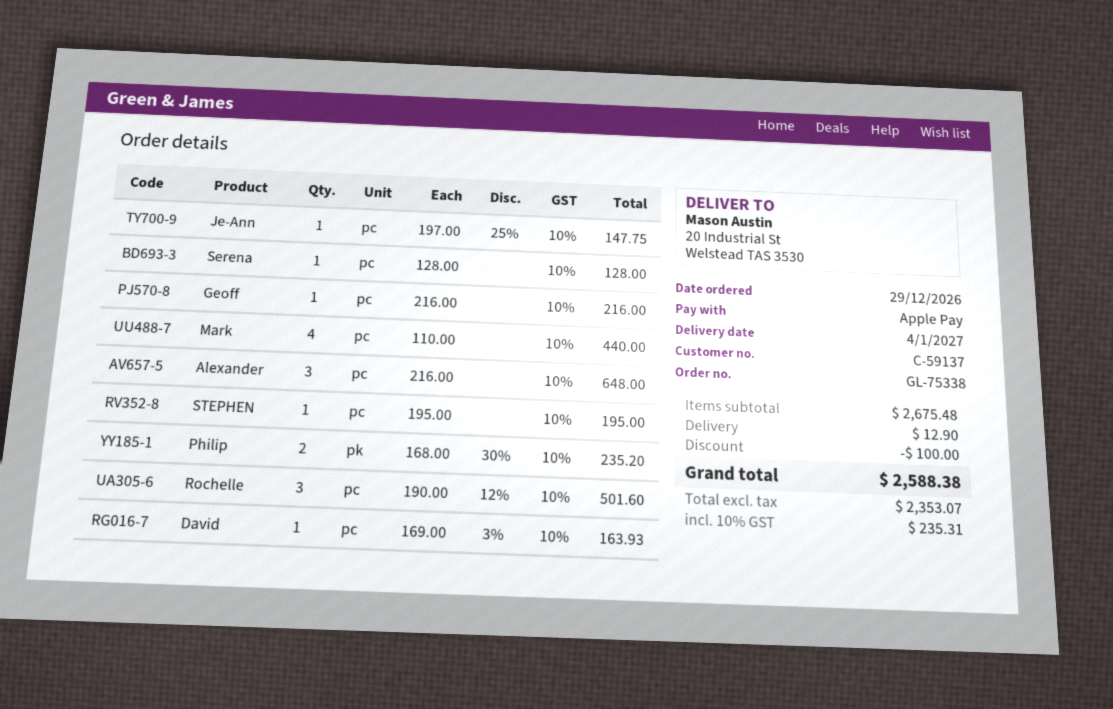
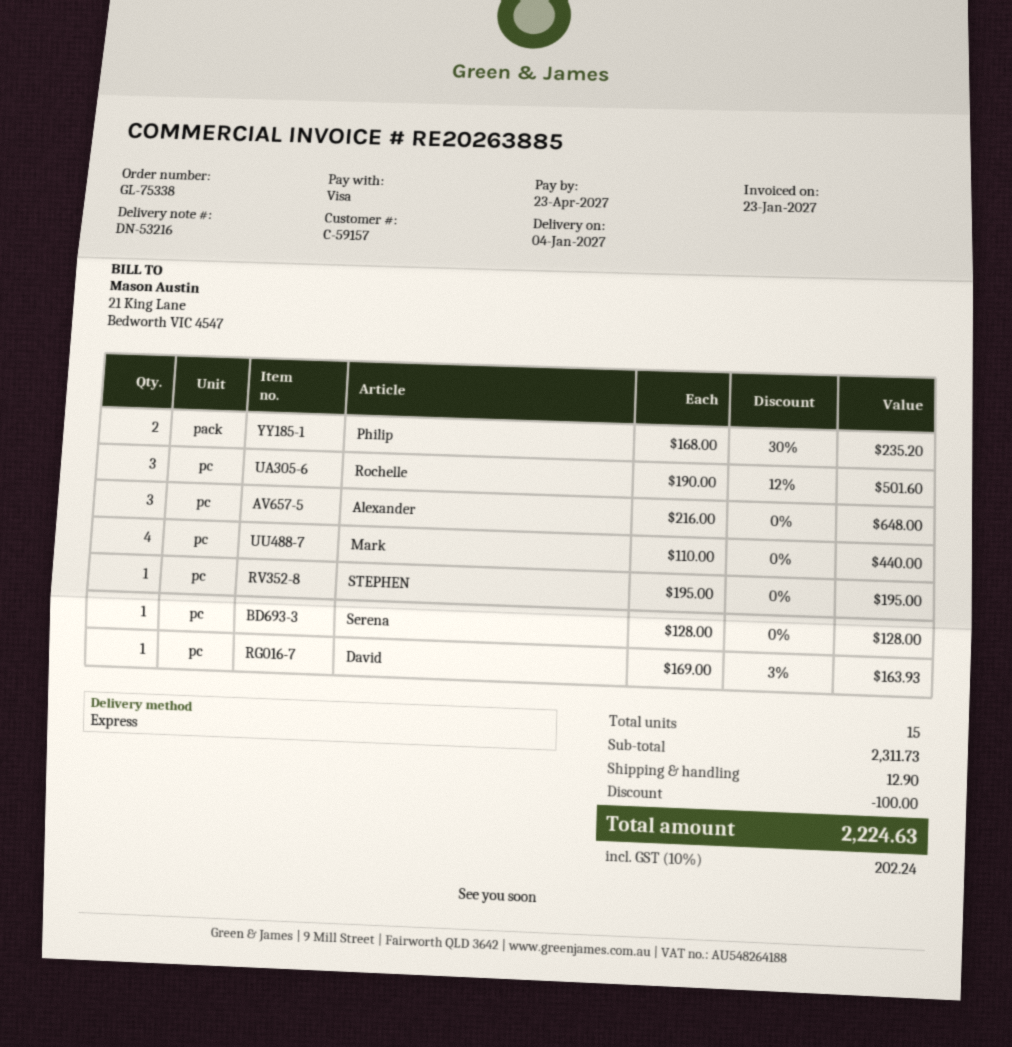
customer number: C-59137 -> C-59157
payment method: Apple Pay -> Visa
Je-Ann: 1 x 197.00 - 25% = 147.75 -> none
Geoff: 1 x 216.00 = 216.00 -> none
subtotal: 2675.48 -> 2311.73
tax: 10% = 235.31 -> 10% = 202.24
total: 2588.38 -> 2224.63

